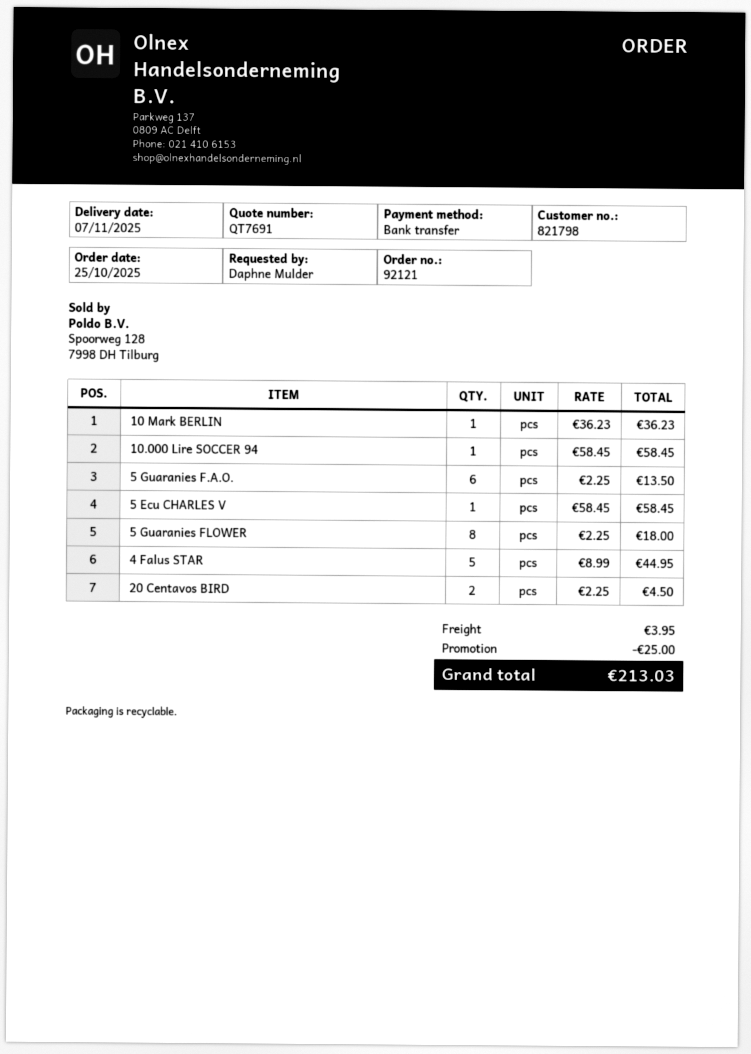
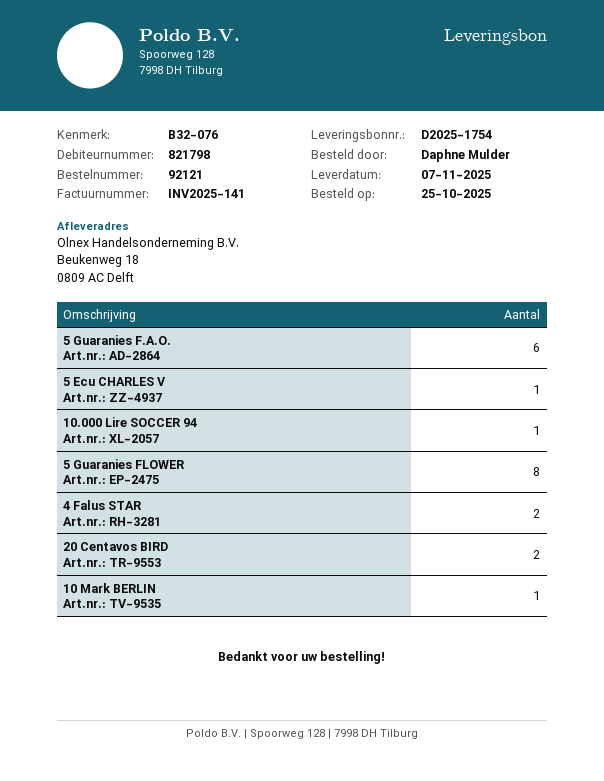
4 Falus STAR: 5 -> 2

